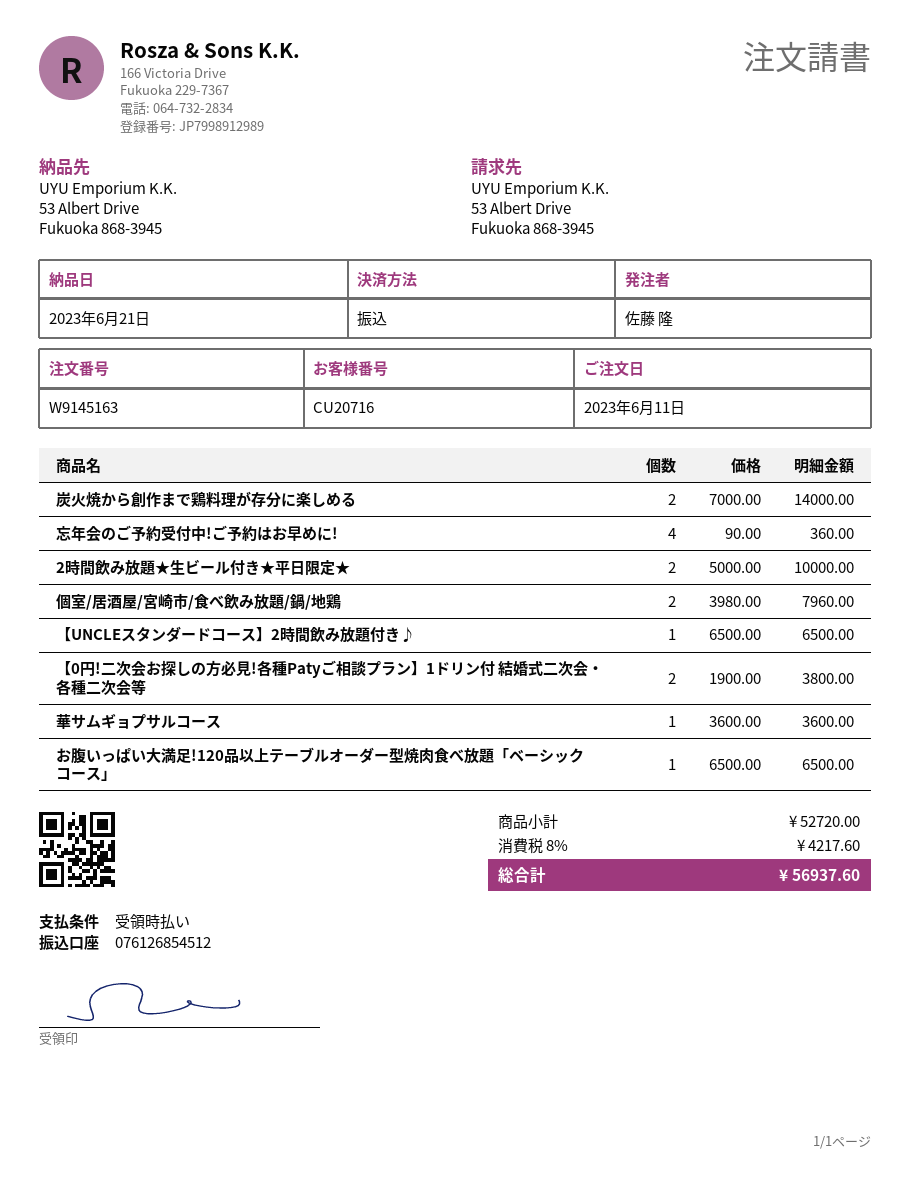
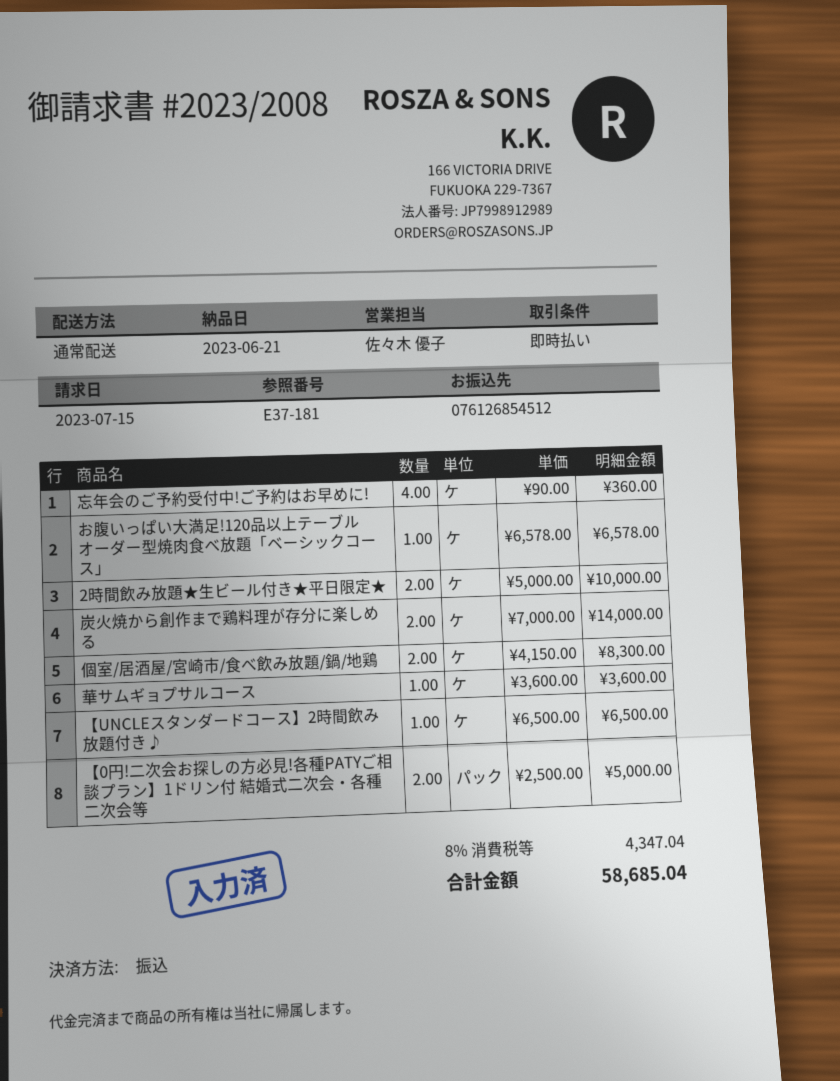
個室/居酒屋/宮崎市/食べ飲み放題/鍋/地鶏: 2 x 3980.00 = 7960.00 -> 2 x 4150.00 = 8300.00
【0円!二次会お探しの方必見!各種Patyご相談プラン】1ドリン付 結婚式二次会・各種二次会等: 2 x 1900.00 = 3800.00 -> 2 x 2500.00 = 5000.00
お腹いっぱい大満足!120品以上テーブルオーダー型焼肉食べ放題「ベーシックコース」: 1 x 6500.00 = 6500.00 -> 1 x 6578.00 = 6578.00
tax: 8% = 4217.60 -> 8% = 4347.04
total: 56937.60 -> 58685.04

